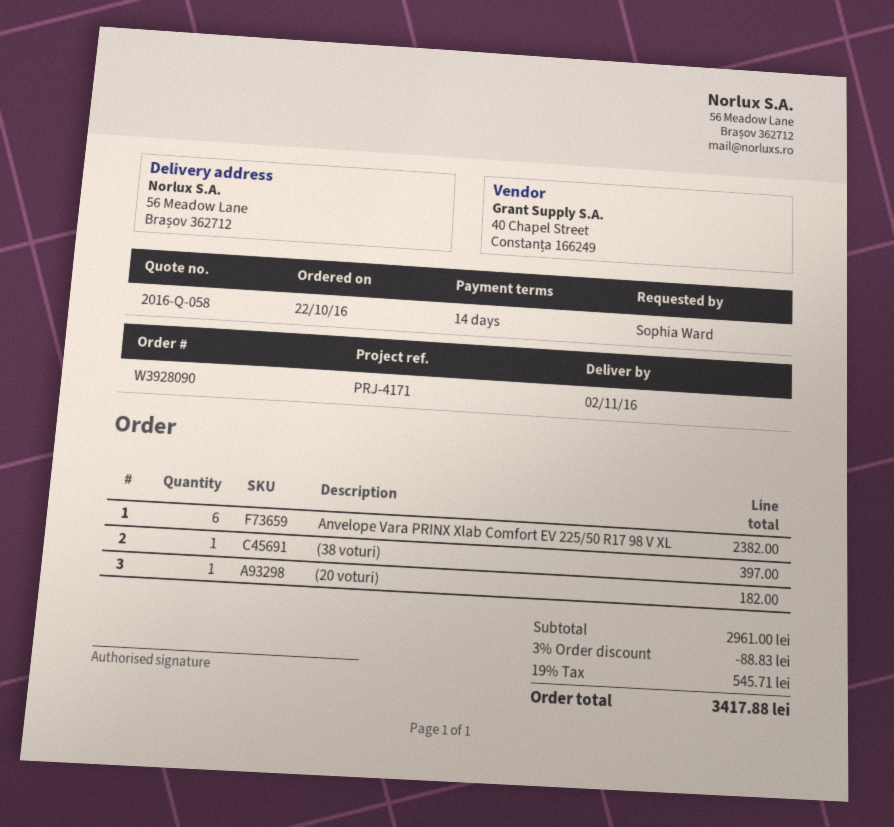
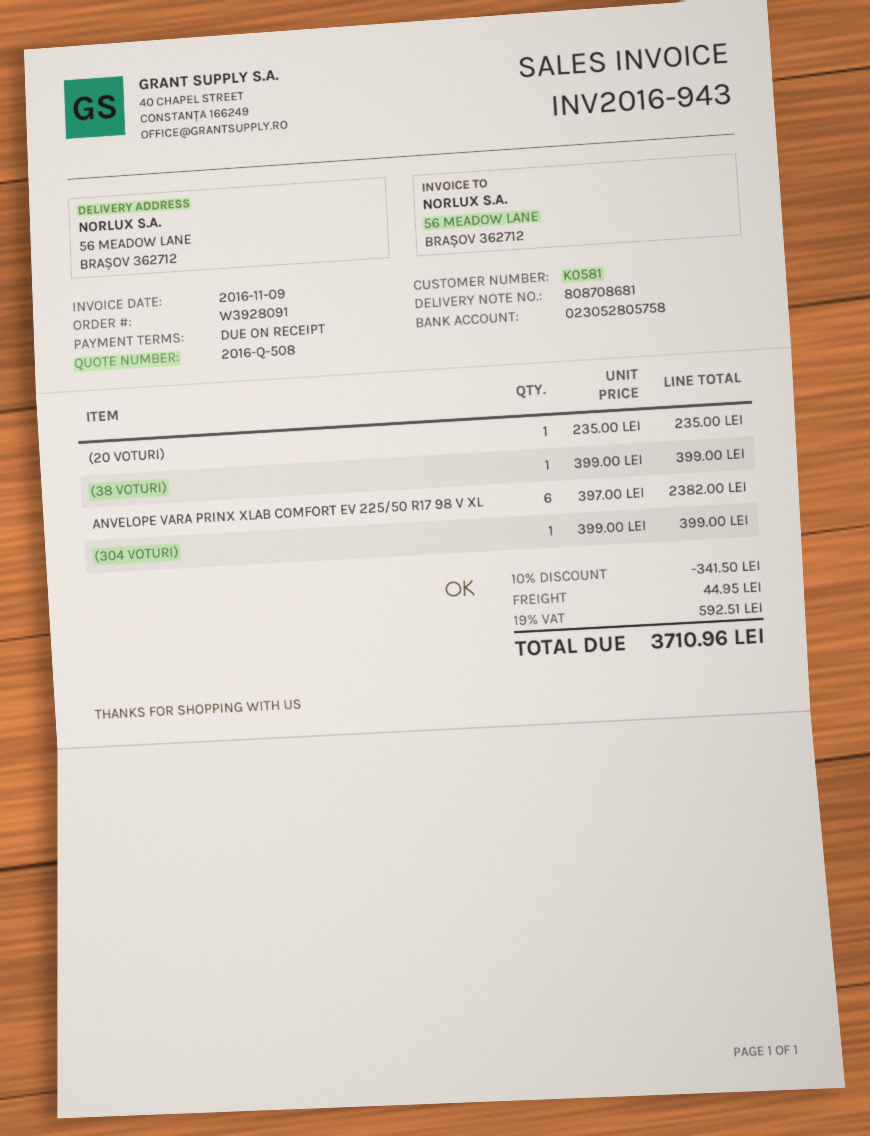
quote number: 2016-Q-058 -> 2016-Q-508
order number: W3928090 -> W3928091
payment terms: 14 days -> on receipt
(38 voturi): 1 for 397.00 -> 1 for 399.00
(20 voturi): 1 for 182.00 -> 1 for 235.00
(304 VOTURI): none -> 1 for 399.00
discount: 3% = 88.83 -> 10% = 341.50
shipping: none -> 44.95
tax: 19% = 545.71 -> 19% = 592.51
total: 3417.88 -> 3710.96

